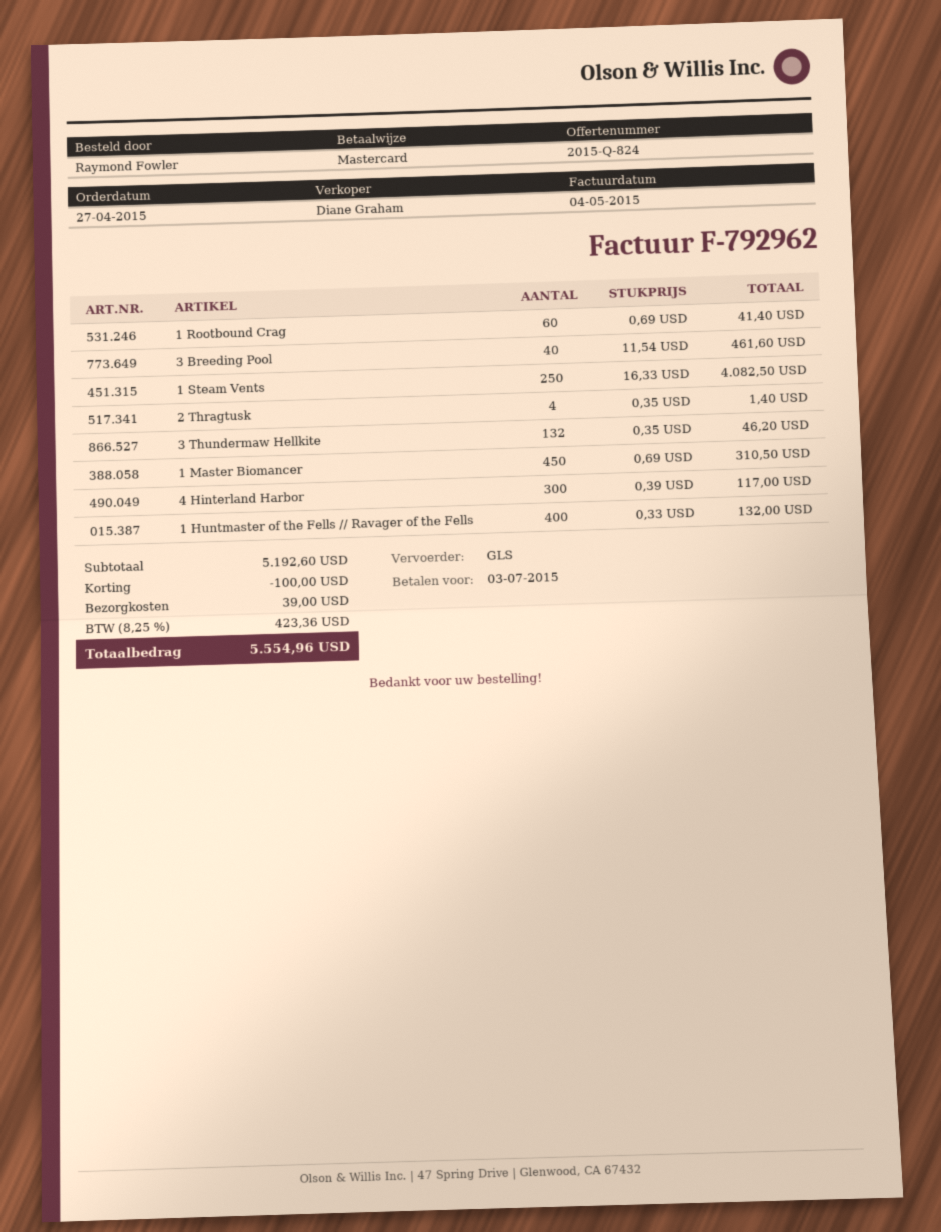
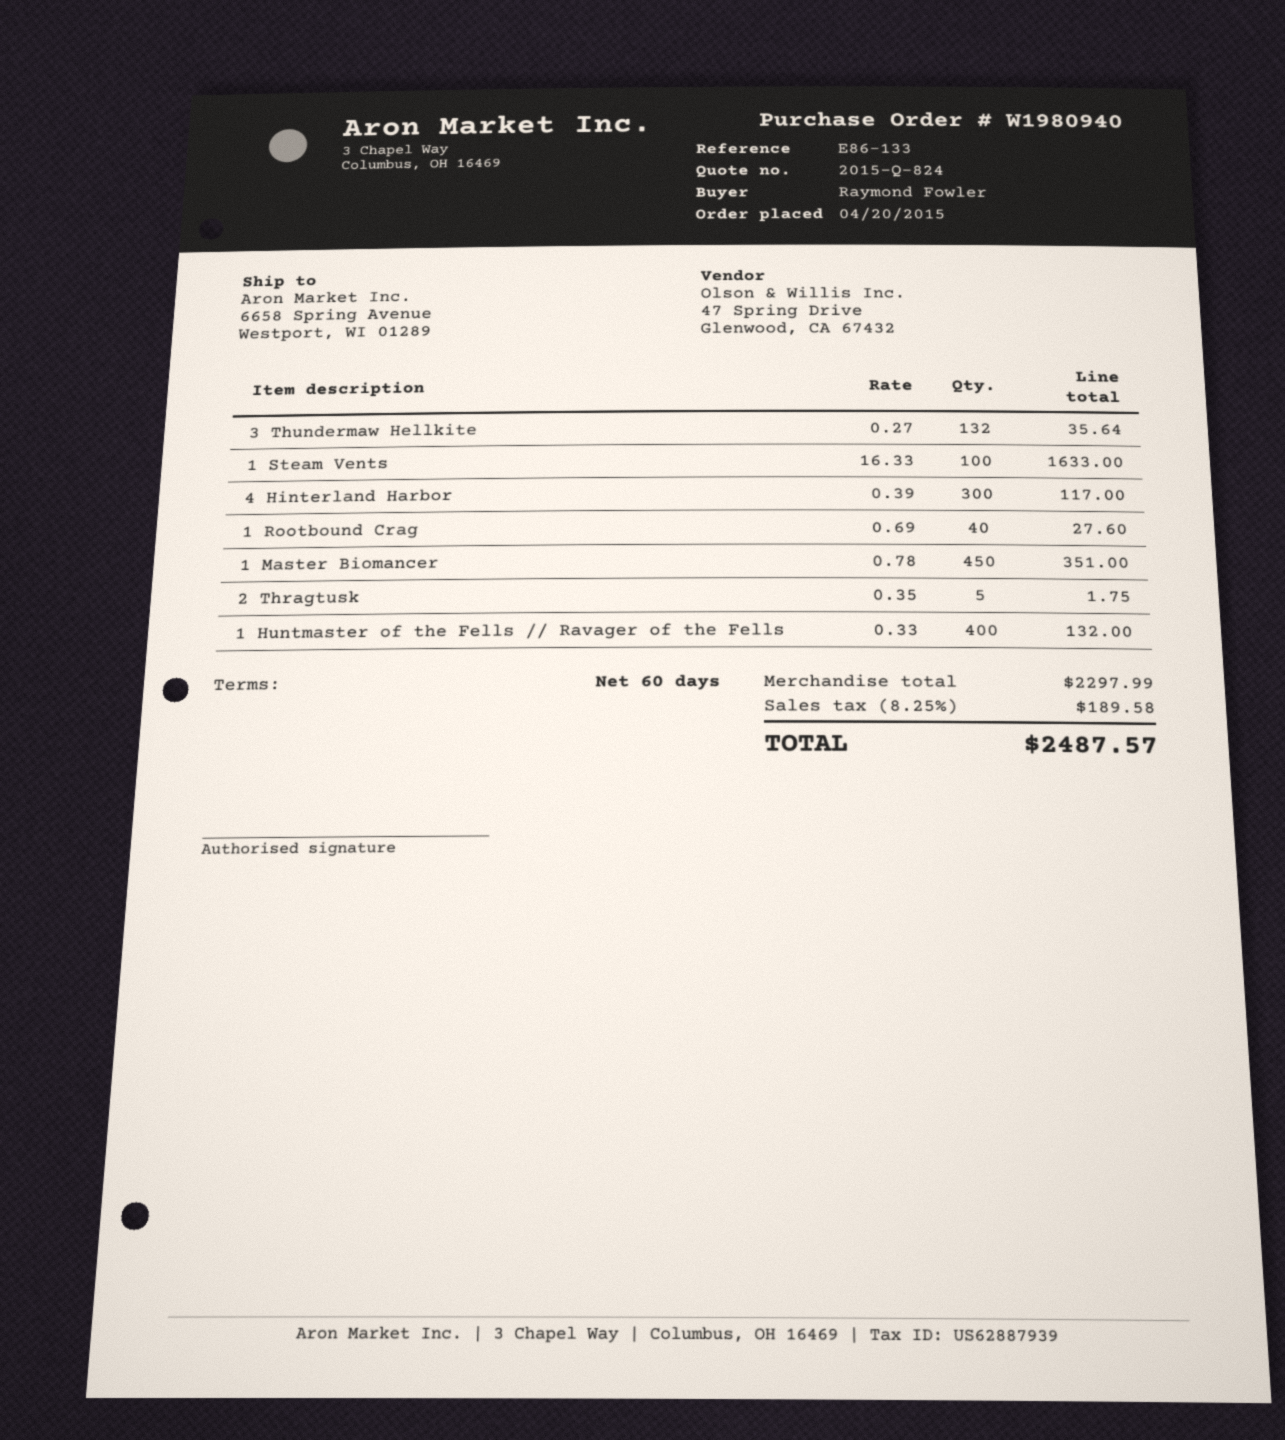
order date: 2015-04-27 -> 2015-04-20
1 Rootbound Crag: 60 x 0.69 = 41.40 -> 40 x 0.69 = 27.60
3 Breeding Pool: 40 x 11.54 = 461.60 -> none
1 Steam Vents: 250 x 16.33 = 4082.50 -> 100 x 16.33 = 1633.00
2 Thragtusk: 4 x 0.35 = 1.40 -> 5 x 0.35 = 1.75
3 Thundermaw Hellkite: 132 x 0.35 = 46.20 -> 132 x 0.27 = 35.64
1 Master Biomancer: 450 x 0.69 = 310.50 -> 450 x 0.78 = 351.00
subtotal: 5192.60 -> 2297.99
discount: 100.00 -> none
shipping: 39.00 -> none
tax: 8.25% = 423.36 -> 8.25% = 189.58
total: 5554.96 -> 2487.57

